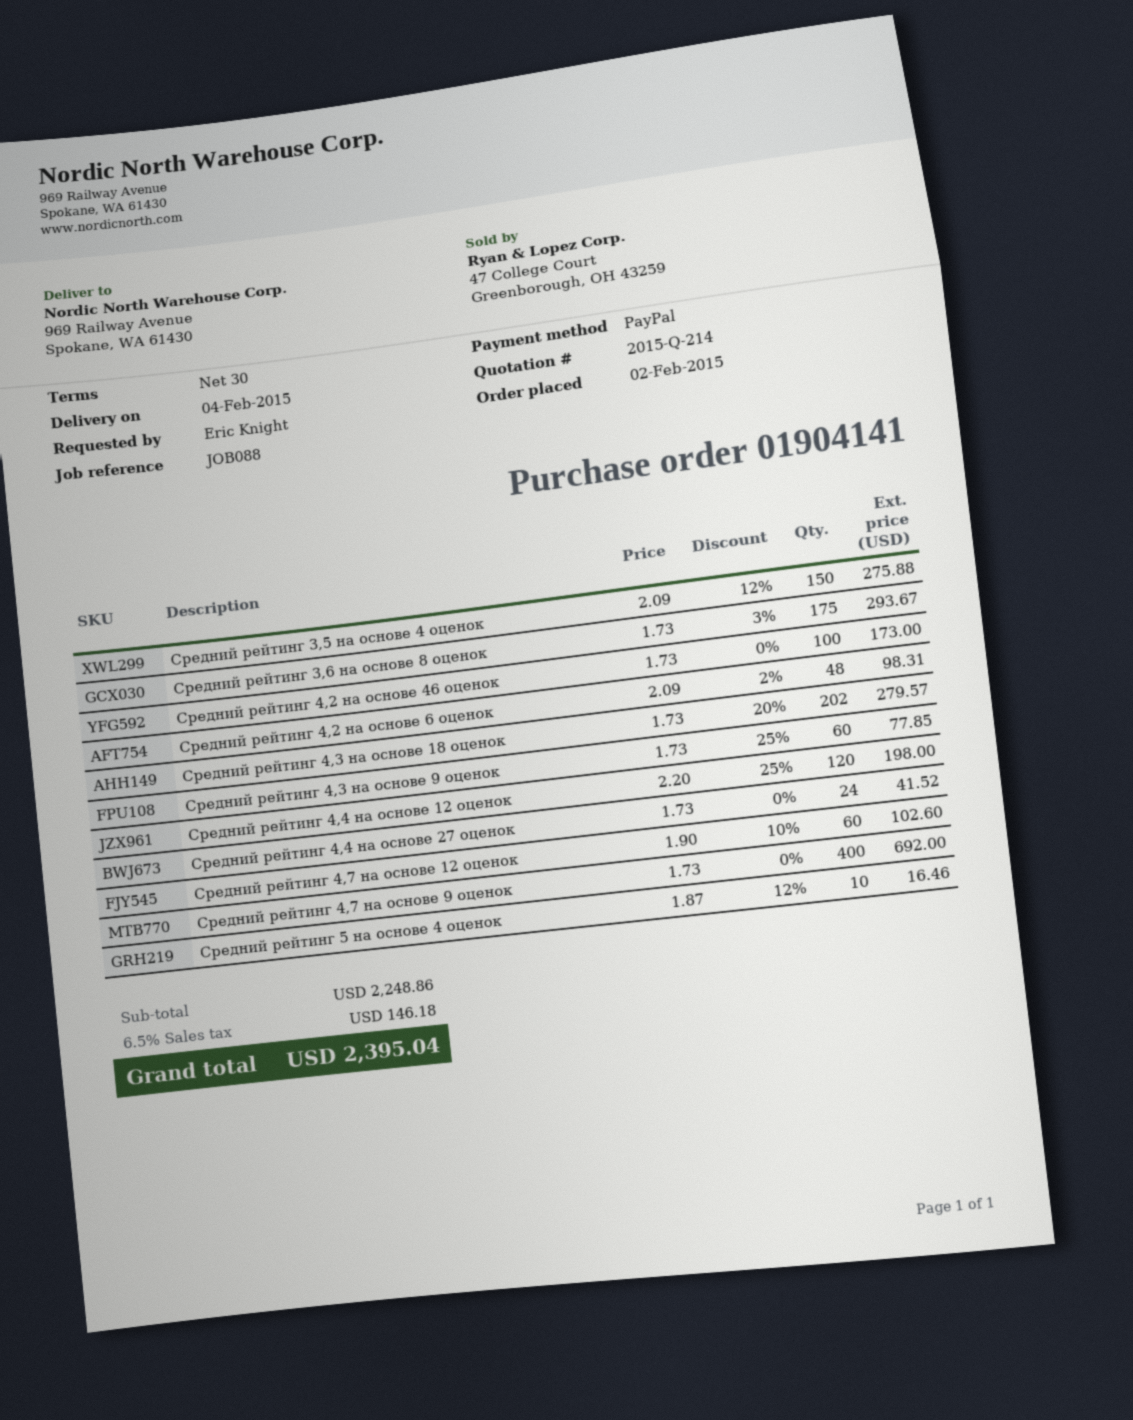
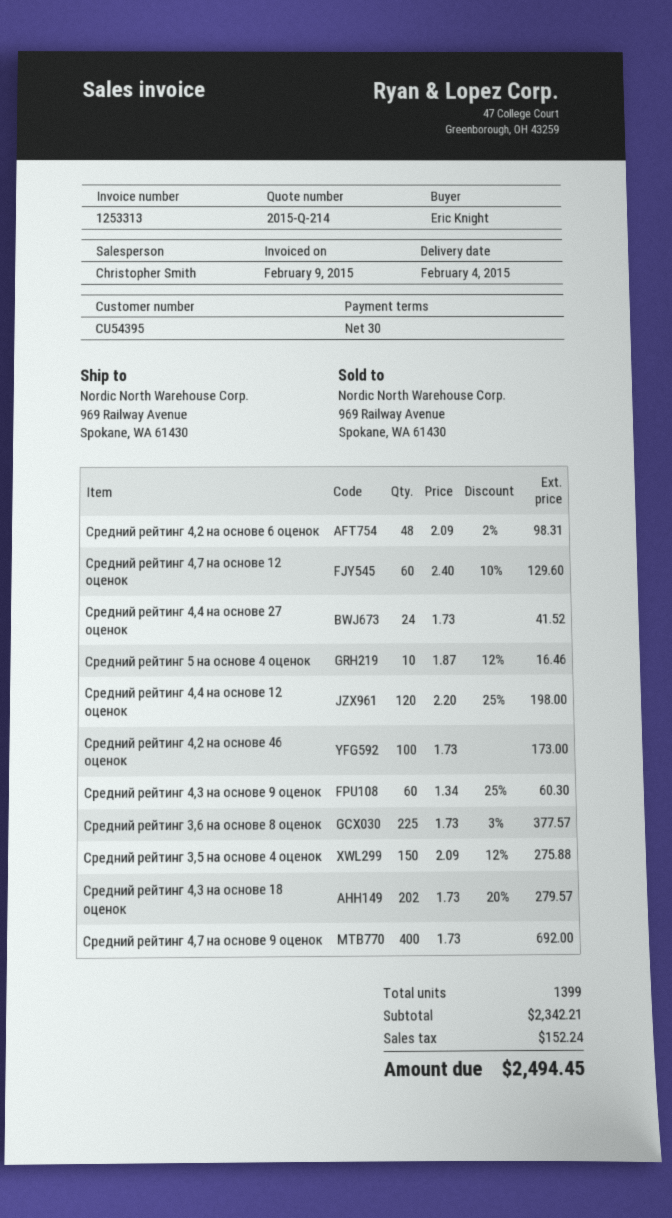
Средний рейтинг 3,6 на основе 8 оценок: 175 x 1.73 - 3% = 293.67 -> 225 x 1.73 - 3% = 377.57
Средний рейтинг 4,3 на основе 9 оценок: 60 x 1.73 - 25% = 77.85 -> 60 x 1.34 - 25% = 60.30
Средний рейтинг 4,7 на основе 12 оценок: 60 x 1.90 - 10% = 102.60 -> 60 x 2.40 - 10% = 129.60
subtotal: 2248.86 -> 2342.21
tax: 146.18 -> 152.24
total: 2395.04 -> 2494.45

